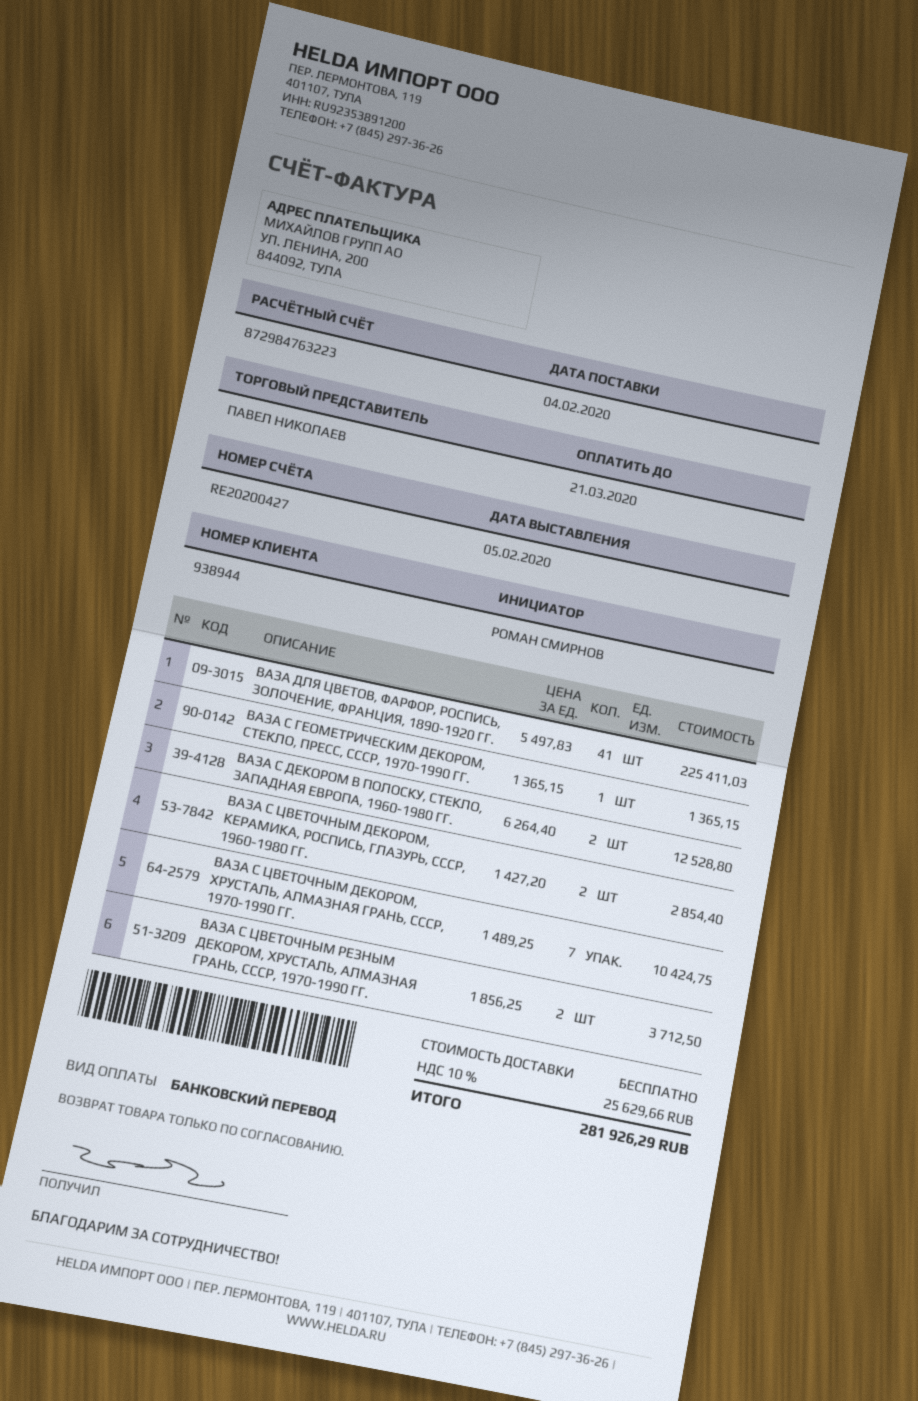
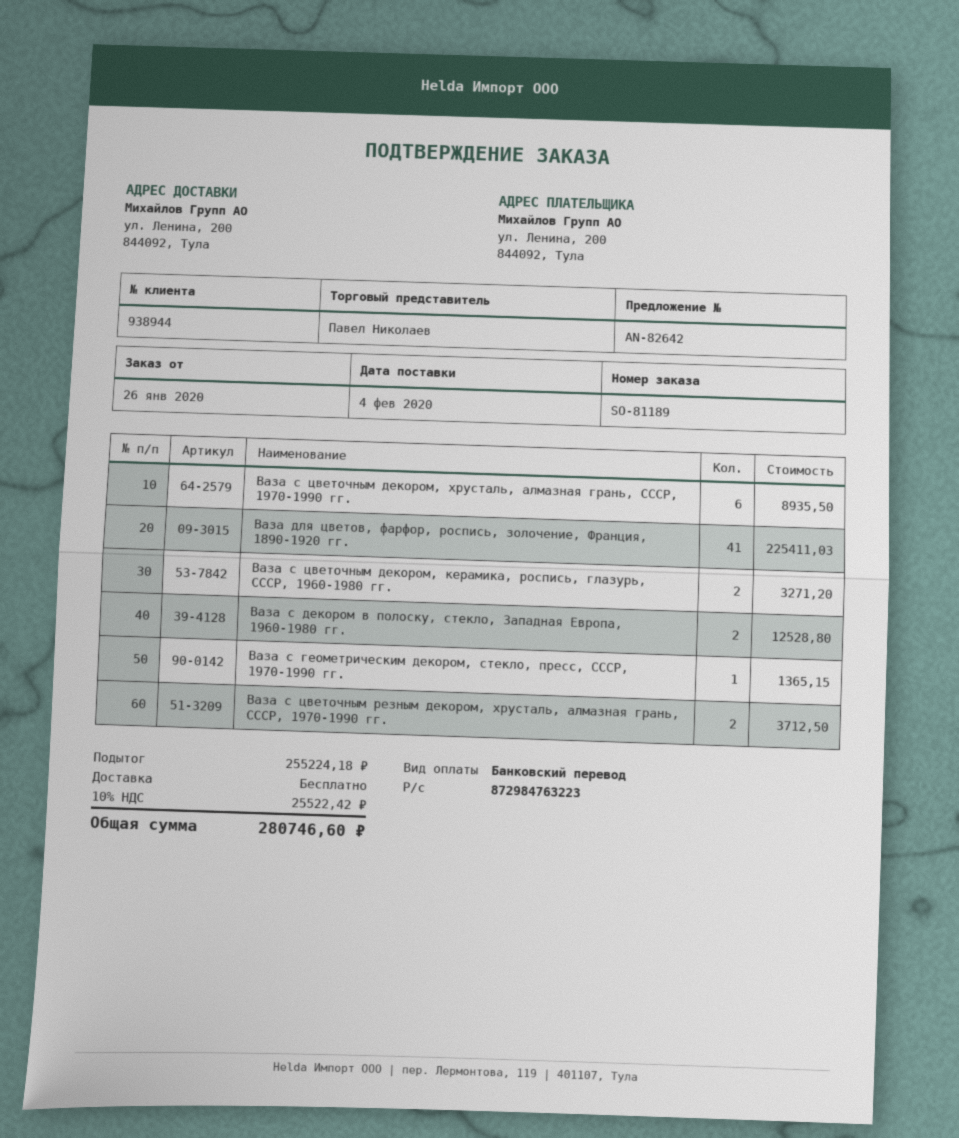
ВАЗА С ЦВЕТОЧНЫМ ДЕКОРОМ, КЕРАМИКА, РОСПИСЬ, ГЛАЗУРЬ, СССР, 1960-1980 ГГ.: 2 for 2854.40 -> 2 for 3271.20
ВАЗА С ЦВЕТОЧНЫМ ДЕКОРОМ, ХРУСТАЛЬ, АЛМАЗНАЯ ГРАНЬ, СССР, 1970-1990 ГГ.: 7 for 10424.75 -> 6 for 8935.50
tax: 10% = 25629.66 -> 10% = 25522.42
total: 281926.29 -> 280746.60

